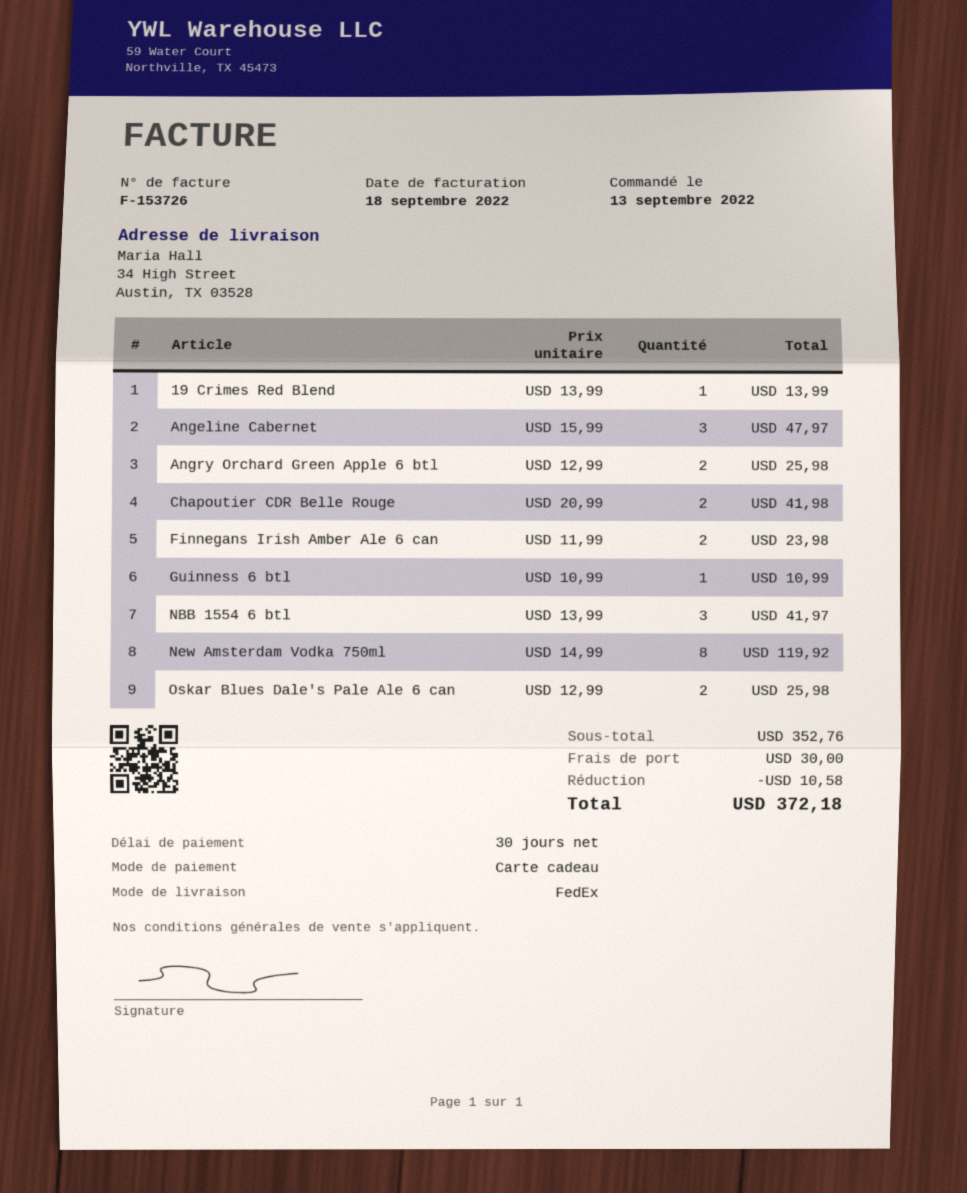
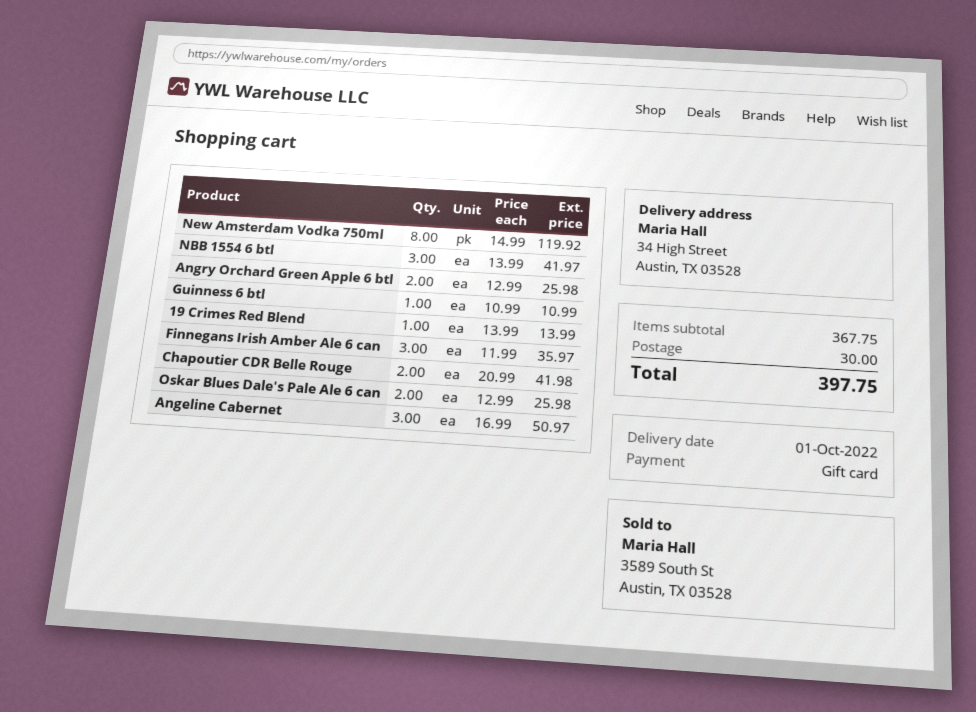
Angeline Cabernet: 3 x 15.99 = 47.97 -> 3 x 16.99 = 50.97
Finnegans Irish Amber Ale 6 can: 2 x 11.99 = 23.98 -> 3 x 11.99 = 35.97
subtotal: 352.76 -> 367.75
discount: 10.58 -> none
total: 372.18 -> 397.75

